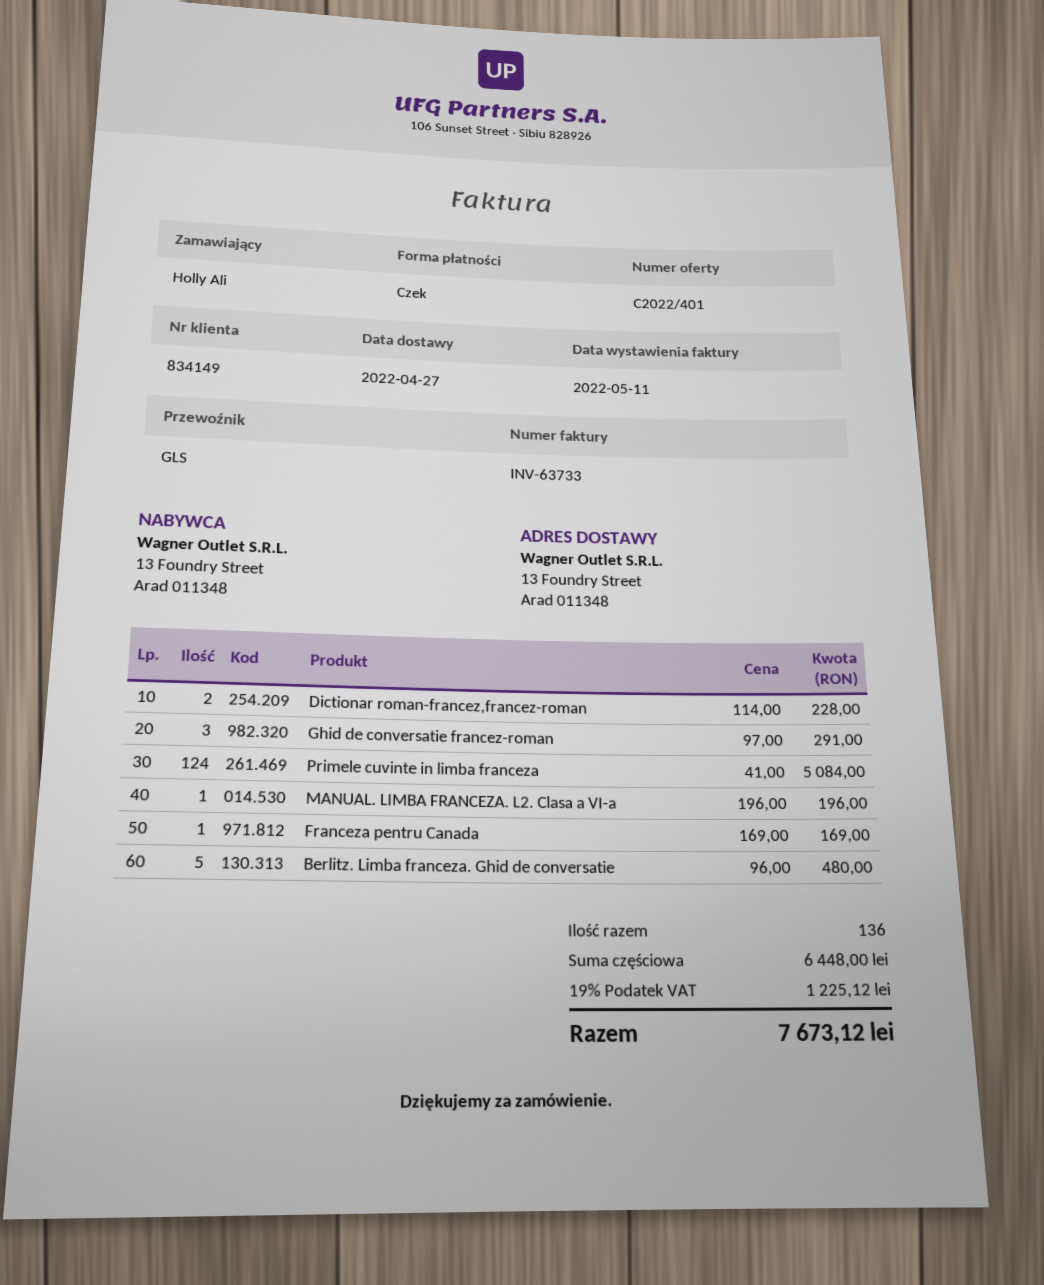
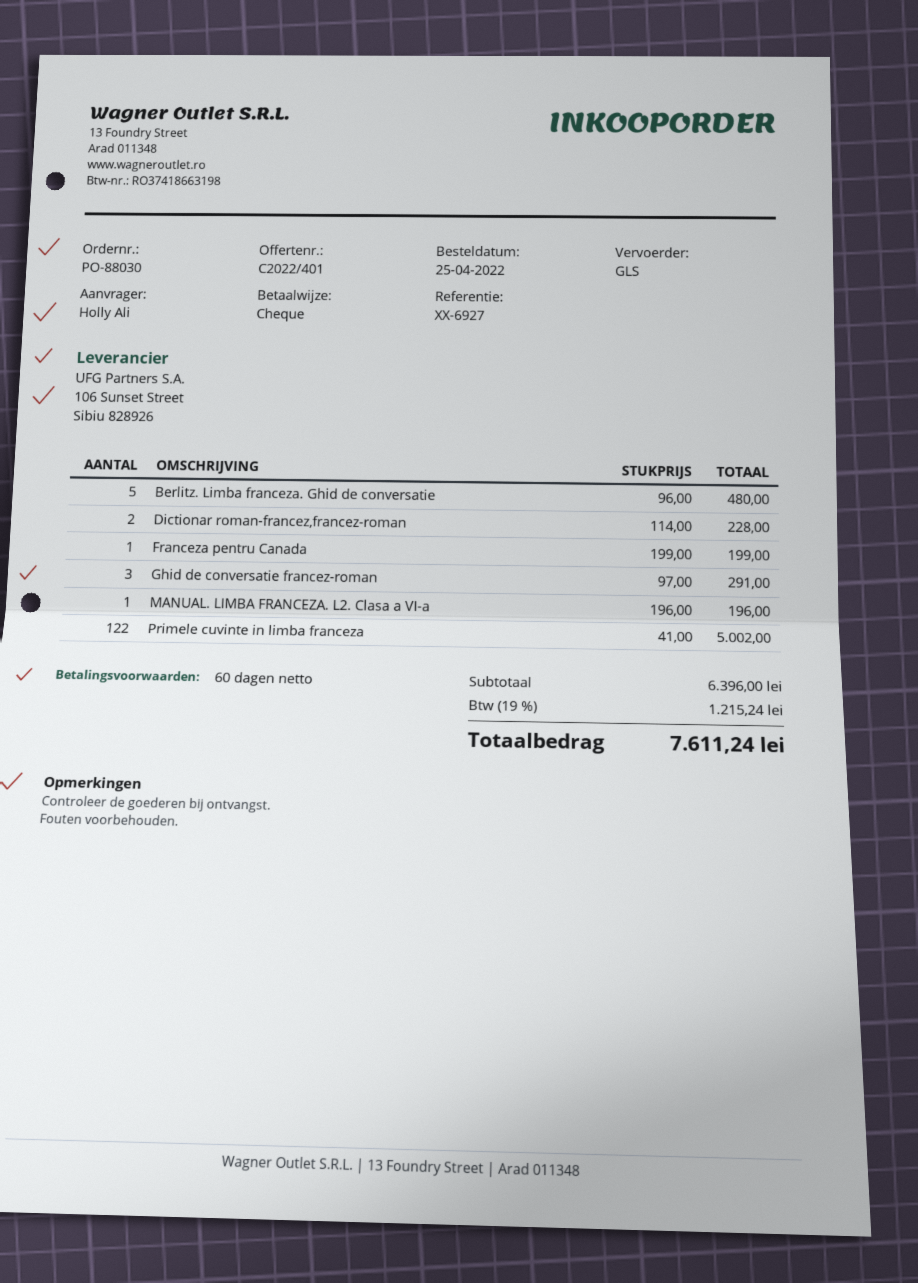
Primele cuvinte in limba franceza: 124 x 41.00 = 5084.00 -> 122 x 41.00 = 5002.00
Franceza pentru Canada: 1 x 169.00 = 169.00 -> 1 x 199.00 = 199.00
subtotal: 6448.00 -> 6396.00
tax: 19% = 1225.12 -> 19% = 1215.24
total: 7673.12 -> 7611.24

